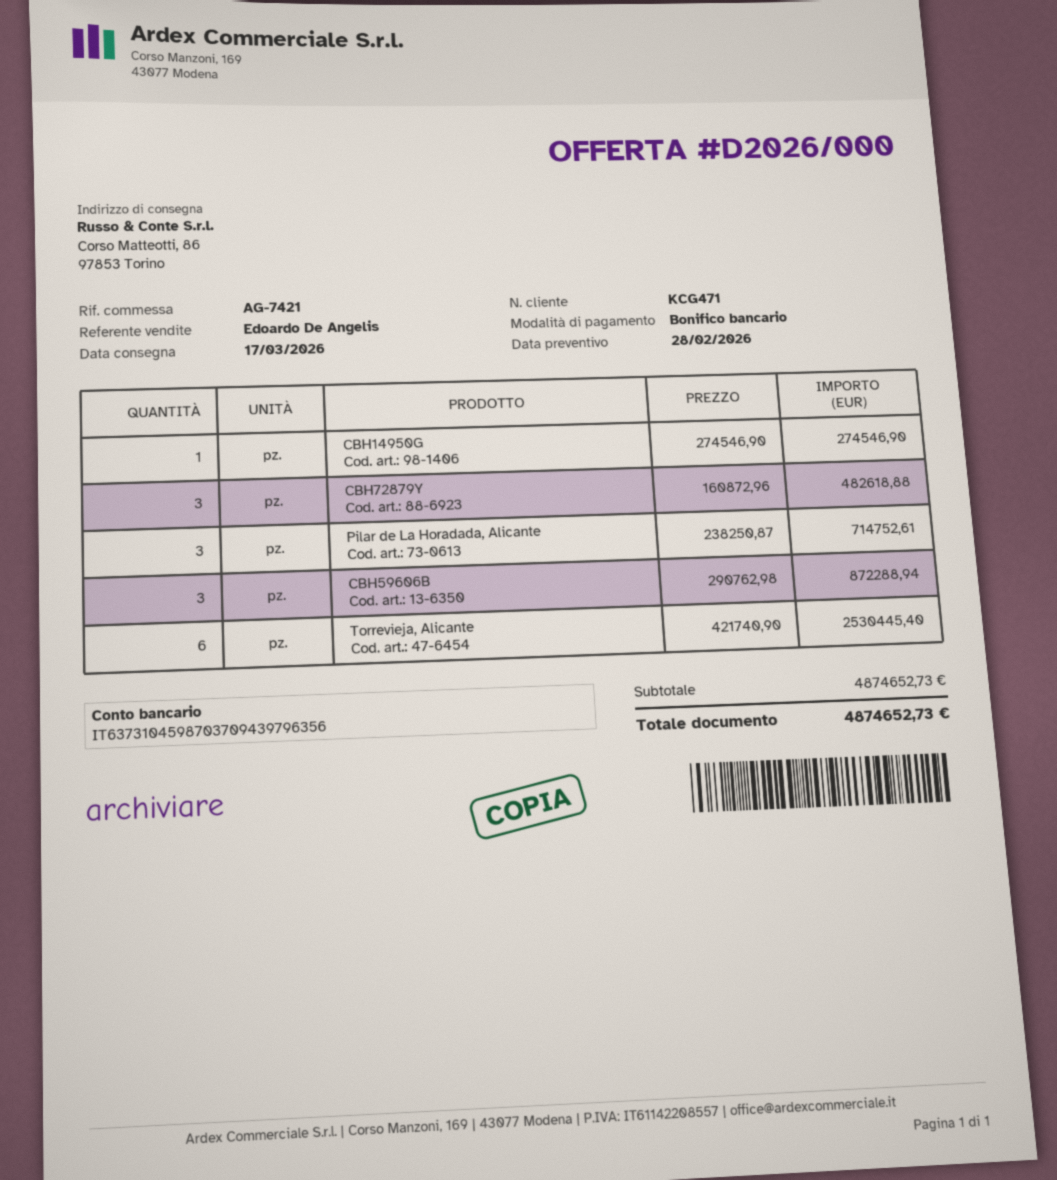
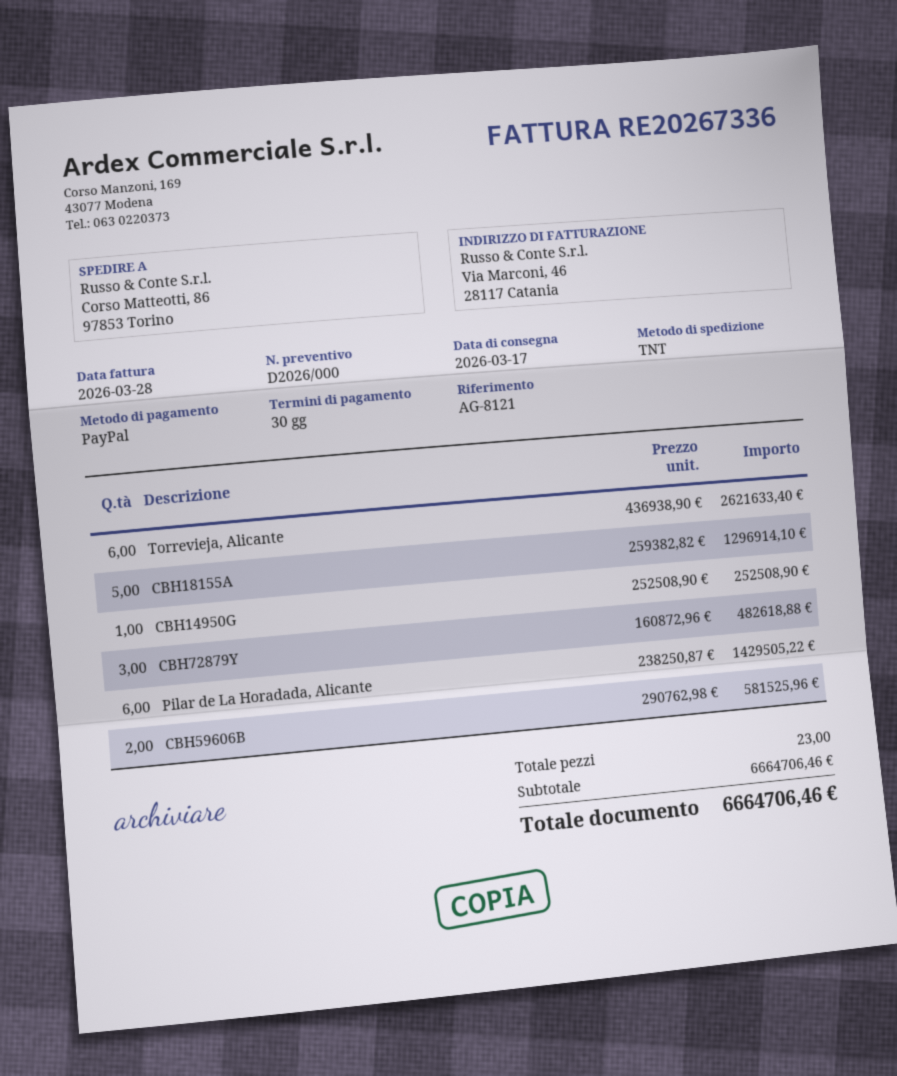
reference: AG-7421 -> AG-8121
payment method: bank transfer -> PayPal
CBH14950G: 1 x 274546.90 = 274546.90 -> 1 x 252508.90 = 252508.90
Pilar de La Horadada, Alicante: 3 x 238250.87 = 714752.61 -> 6 x 238250.87 = 1429505.22
CBH59606B: 3 x 290762.98 = 872288.94 -> 2 x 290762.98 = 581525.96
Torrevieja, Alicante: 6 x 421740.90 = 2530445.40 -> 6 x 436938.90 = 2621633.40
CBH18155A: none -> 5 x 259382.82 = 1296914.10
subtotal: 4874652.73 -> 6664706.46
total: 4874652.73 -> 6664706.46

